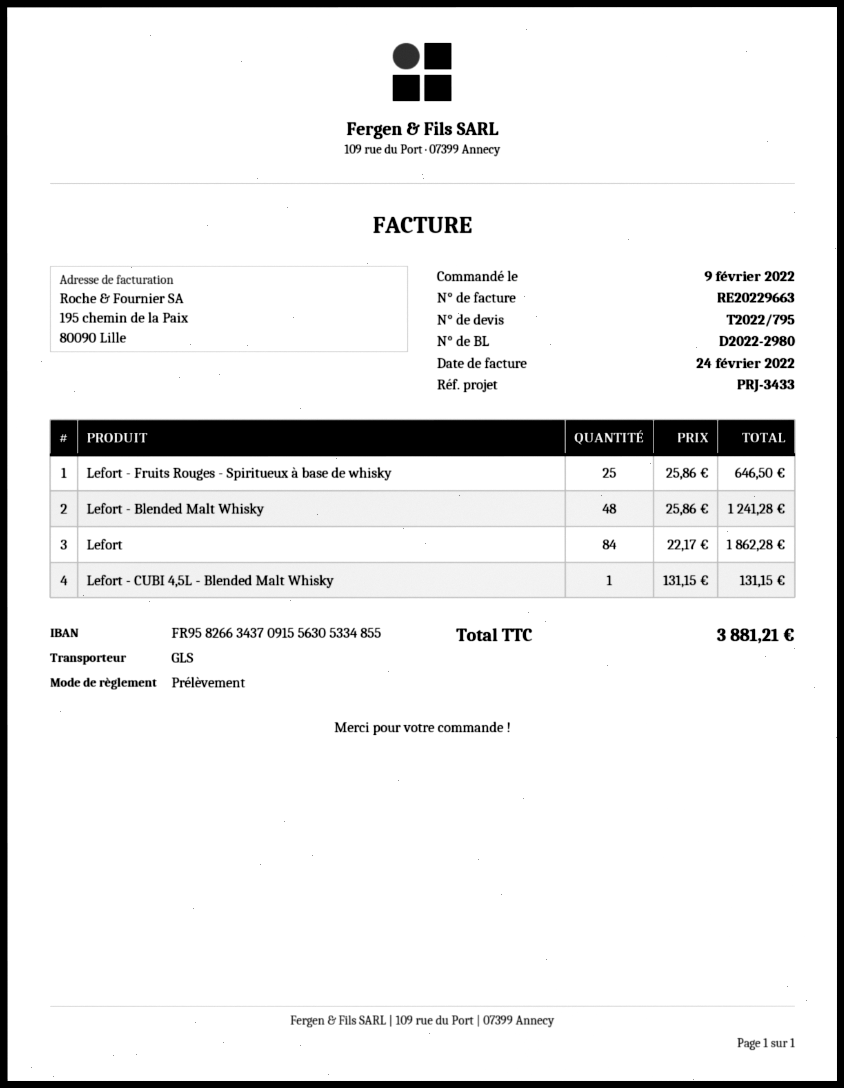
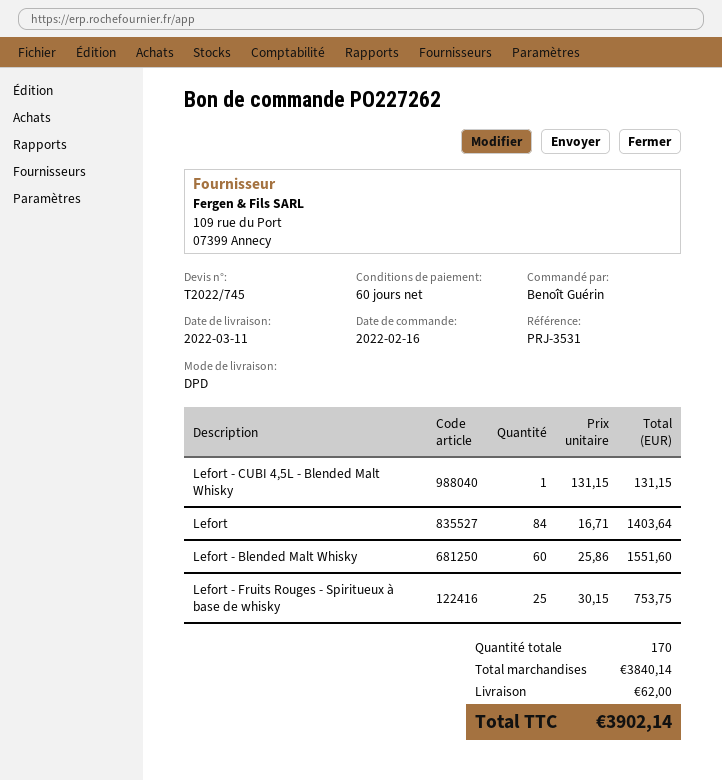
quote number: T2022/795 -> T2022/745
order date: 2022-02-09 -> 2022-02-16
reference: PRJ-3433 -> PRJ-3531
shipping method: GLS -> DPD
Lefort - Fruits Rouges - Spiritueux à base de whisky: 25 x 25.86 = 646.50 -> 25 x 30.15 = 753.75
Lefort - Blended Malt Whisky: 48 x 25.86 = 1241.28 -> 60 x 25.86 = 1551.60
Lefort: 84 x 22.17 = 1862.28 -> 84 x 16.71 = 1403.64
shipping: none -> 62.00
total: 3881.21 -> 3902.14

